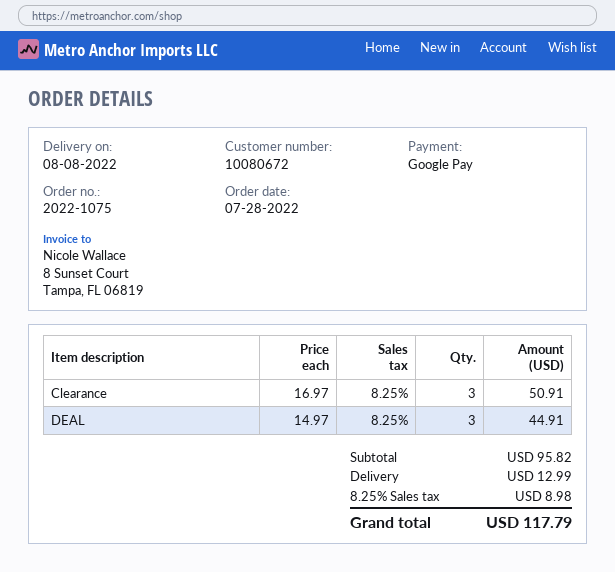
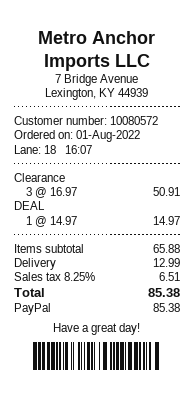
order date: 2022-07-28 -> 2022-08-01
customer number: 10080672 -> 10080572
payment method: Google Pay -> PayPal
DEAL: 3 x 14.97 = 44.91 -> 1 x 14.97 = 14.97
subtotal: 95.82 -> 65.88
tax: 8.25% = 8.98 -> 8.25% = 6.51
total: 117.79 -> 85.38

